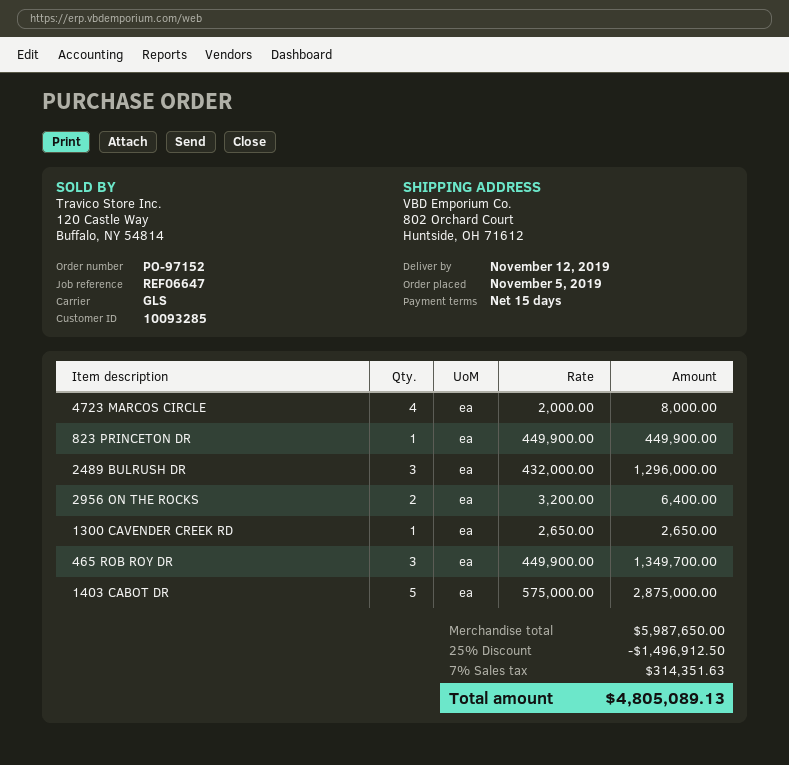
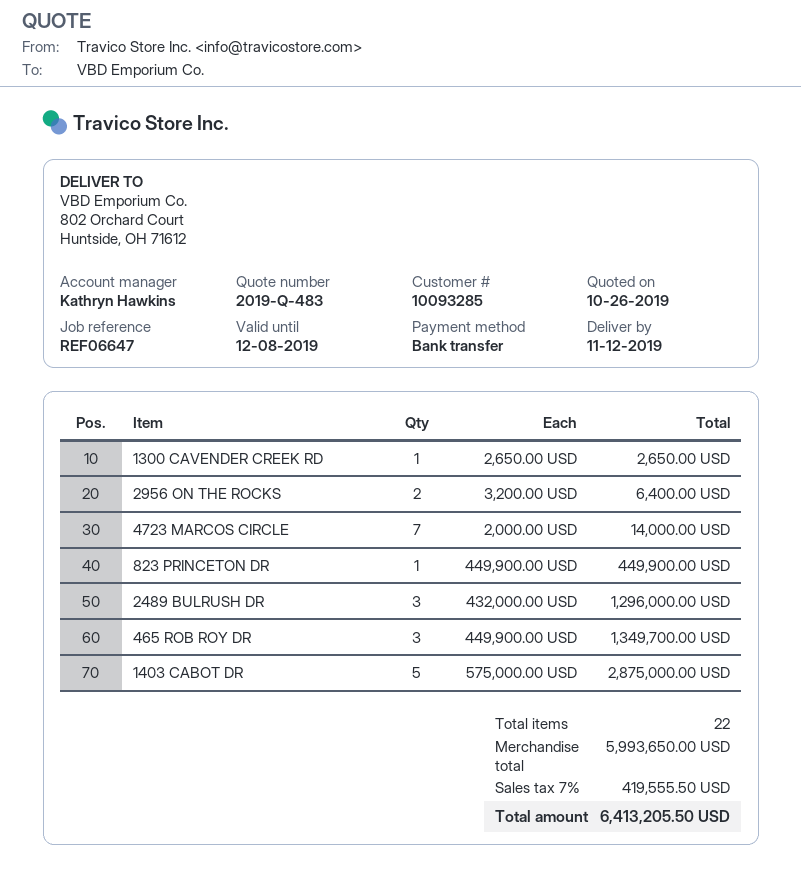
4723 MARCOS CIRCLE: 4 x 2000.00 = 8000.00 -> 7 x 2000.00 = 14000.00
subtotal: 5987650.00 -> 5993650.00
discount: 25% = 1496912.50 -> none
tax: 7% = 314351.63 -> 7% = 419555.50
total: 4805089.13 -> 6413205.50

